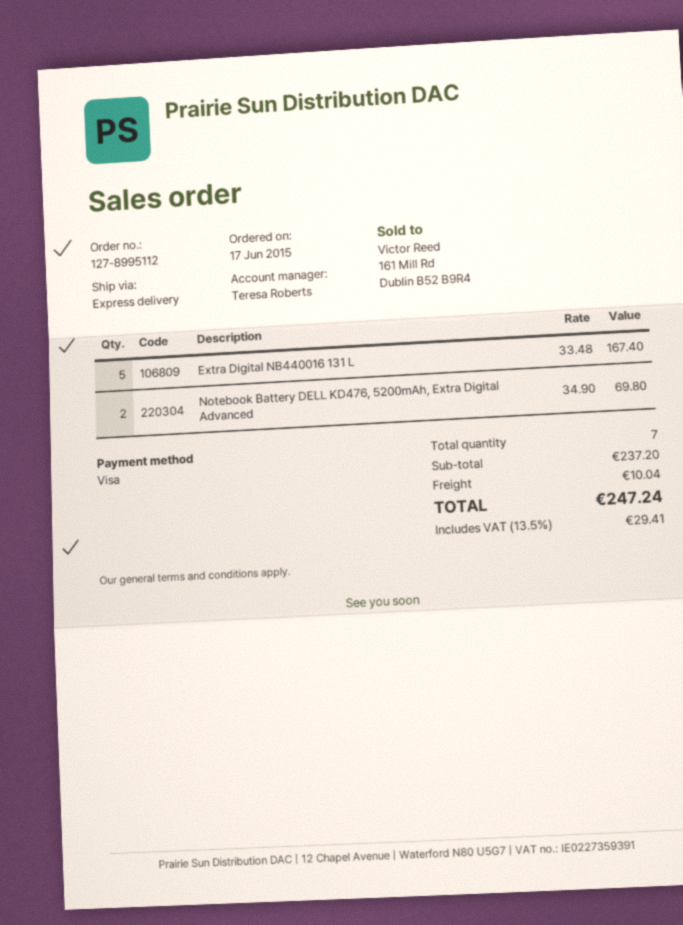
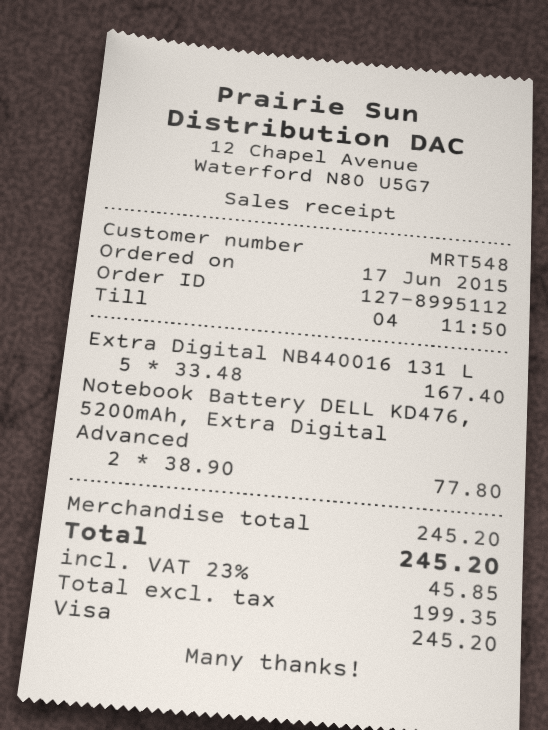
Notebook Battery DELL KD476, 5200mAh, Extra Digital Advanced: 2 x 34.90 = 69.80 -> 2 x 38.90 = 77.80
subtotal: 237.20 -> 245.20
shipping: 10.04 -> none
tax: 13.5% = 29.41 -> 23% = 45.85
total: 247.24 -> 245.20

